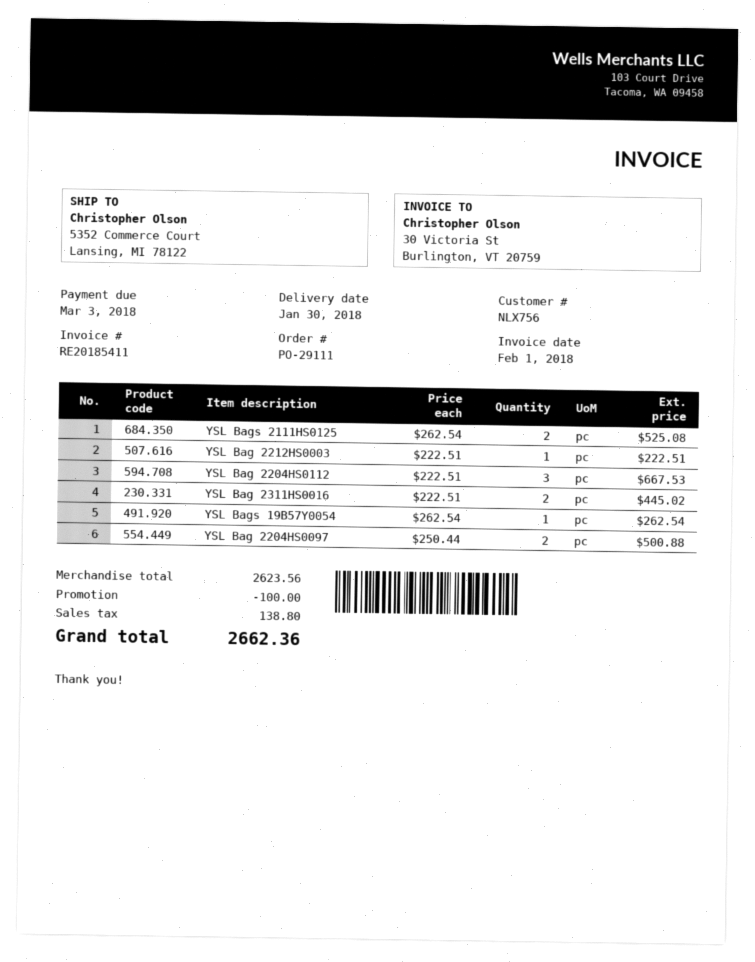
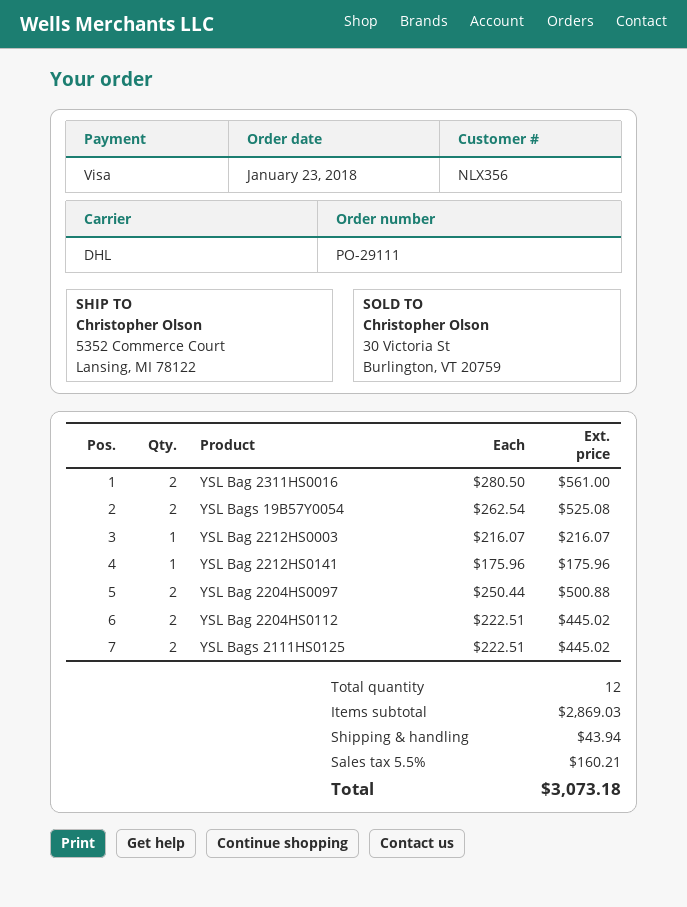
customer number: NLX756 -> NLX356
YSL Bags 2111HS0125: 2 x 262.54 = 525.08 -> 2 x 222.51 = 445.02
YSL Bag 2212HS0003: 1 x 222.51 = 222.51 -> 1 x 216.07 = 216.07
YSL Bag 2204HS0112: 3 x 222.51 = 667.53 -> 2 x 222.51 = 445.02
YSL Bag 2311HS0016: 2 x 222.51 = 445.02 -> 2 x 280.50 = 561.00
YSL Bags 19B57Y0054: 1 x 262.54 = 262.54 -> 2 x 262.54 = 525.08
YSL Bag 2212HS0141: none -> 1 x 175.96 = 175.96
subtotal: 2623.56 -> 2869.03
discount: 100.00 -> none
shipping: none -> 43.94
tax: 138.80 -> 160.21
total: 2662.36 -> 3073.18

